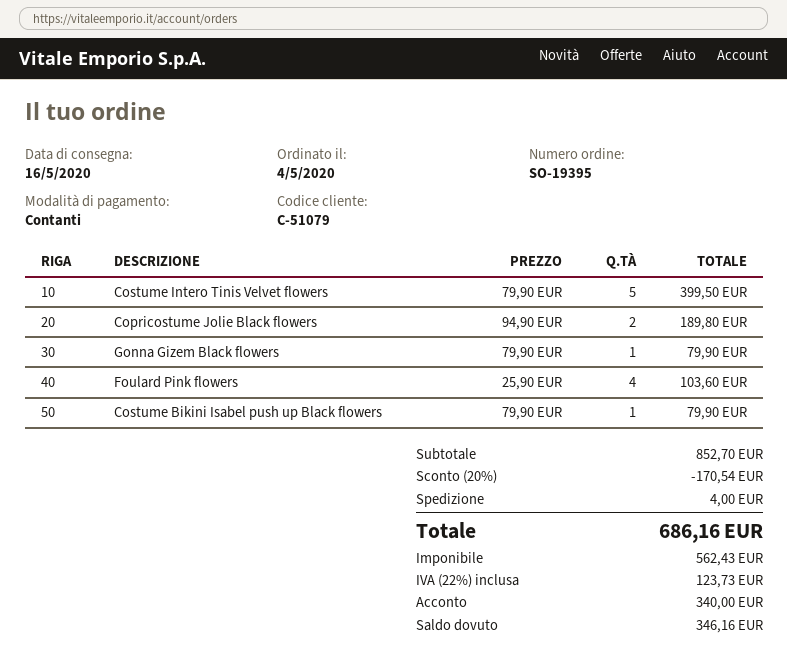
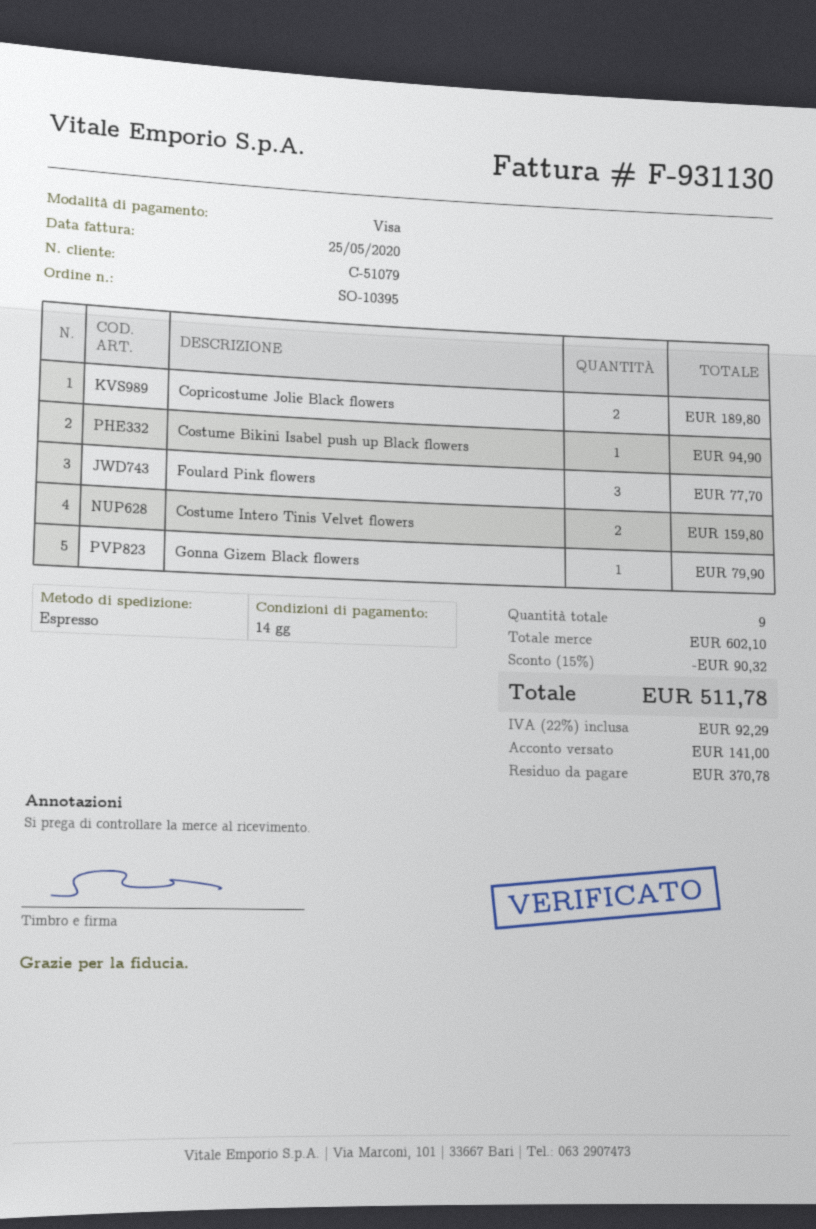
order number: SO-19395 -> SO-10395
payment method: cash -> Visa
Costume Intero Tinis Velvet flowers: 5 for 399.50 -> 2 for 159.80
Foulard Pink flowers: 4 for 103.60 -> 3 for 77.70
Costume Bikini Isabel push up Black flowers: 1 for 79.90 -> 1 for 94.90
subtotal: 852.70 -> 602.10
discount: 20% = 170.54 -> 15% = 90.32
shipping: 4.00 -> none
tax: 22% = 123.73 -> 22% = 92.29
total: 686.16 -> 511.78
deposit: 340.00 -> 141.00
balance: 346.16 -> 370.78

